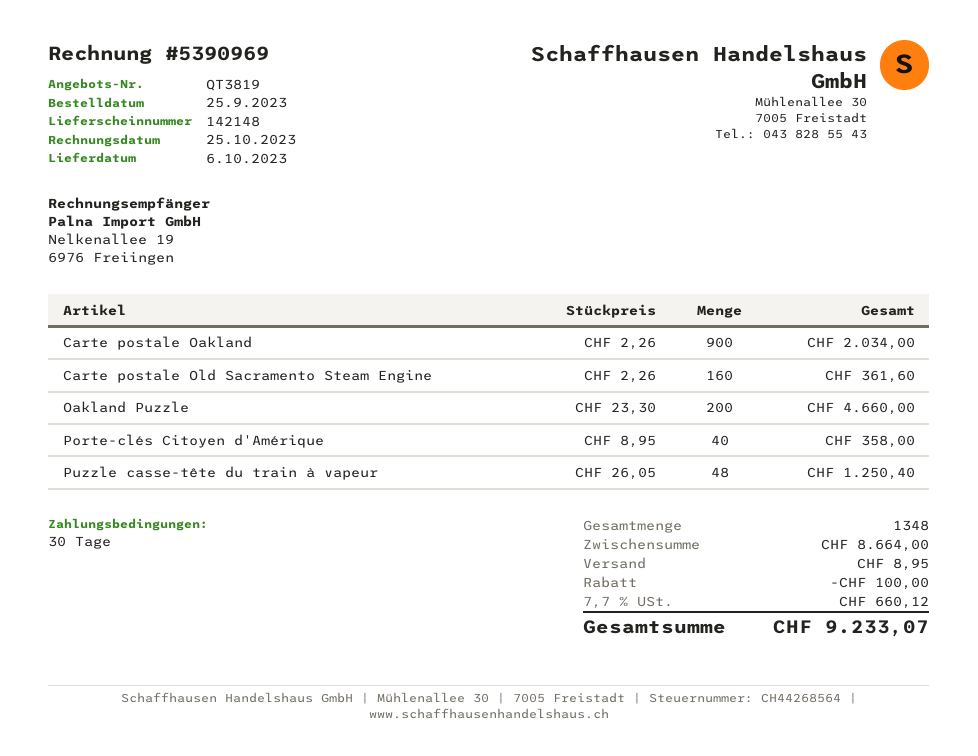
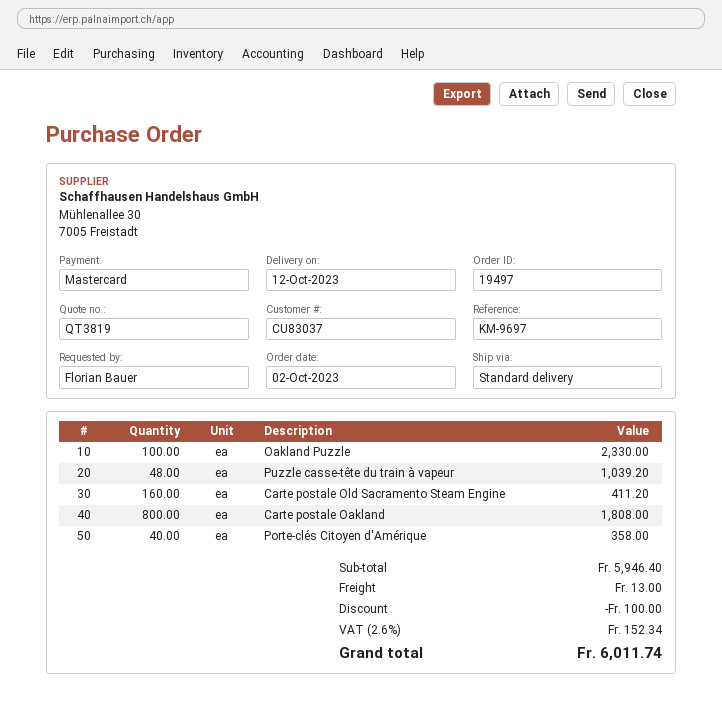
order date: 2023-09-25 -> 2023-10-02
delivery date: 2023-10-06 -> 2023-10-12
Carte postale Oakland: 900 for 2034.00 -> 800 for 1808.00
Carte postale Old Sacramento Steam Engine: 160 for 361.60 -> 160 for 411.20
Oakland Puzzle: 200 for 4660.00 -> 100 for 2330.00
Puzzle casse-tête du train à vapeur: 48 for 1250.40 -> 48 for 1039.20
subtotal: 8664.00 -> 5946.40
shipping: 8.95 -> 13.00
tax: 7.7% = 660.12 -> 2.6% = 152.34
total: 9233.07 -> 6011.74

